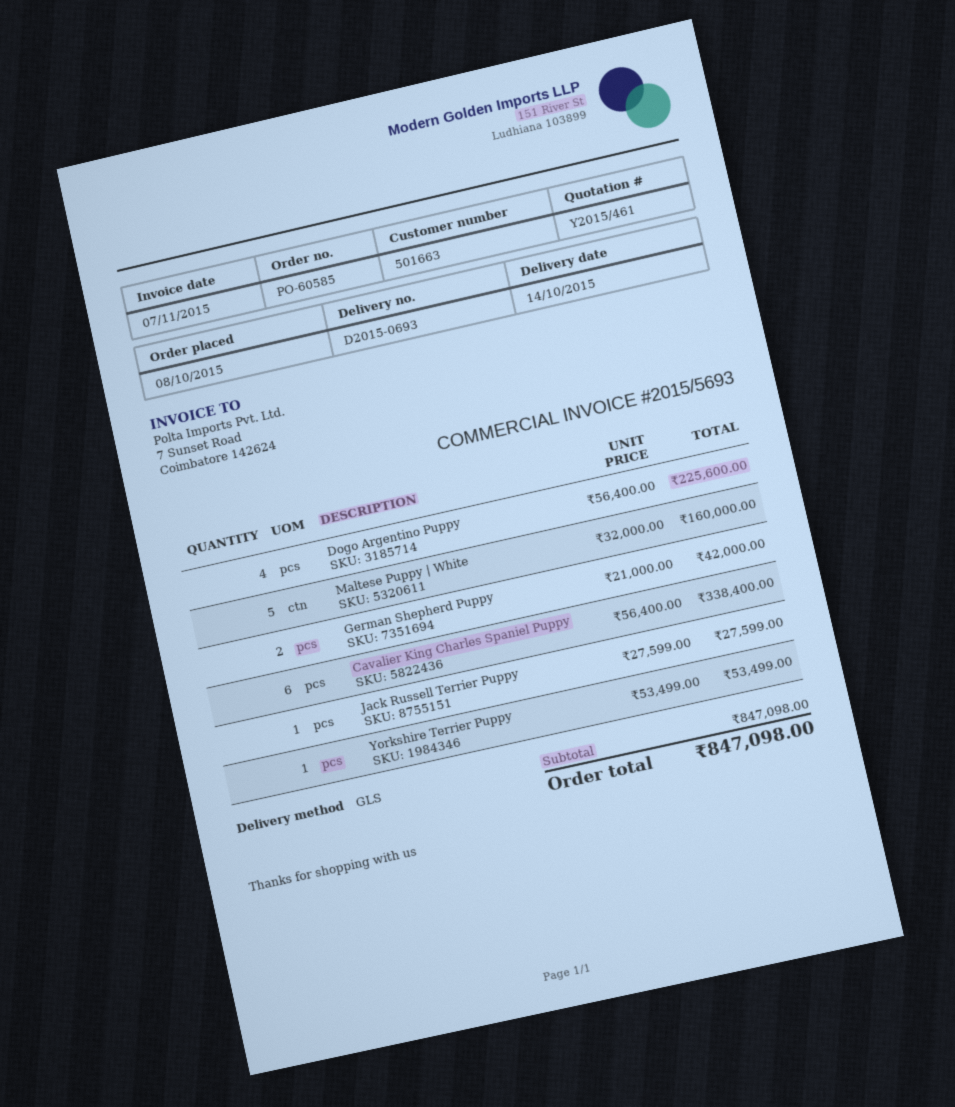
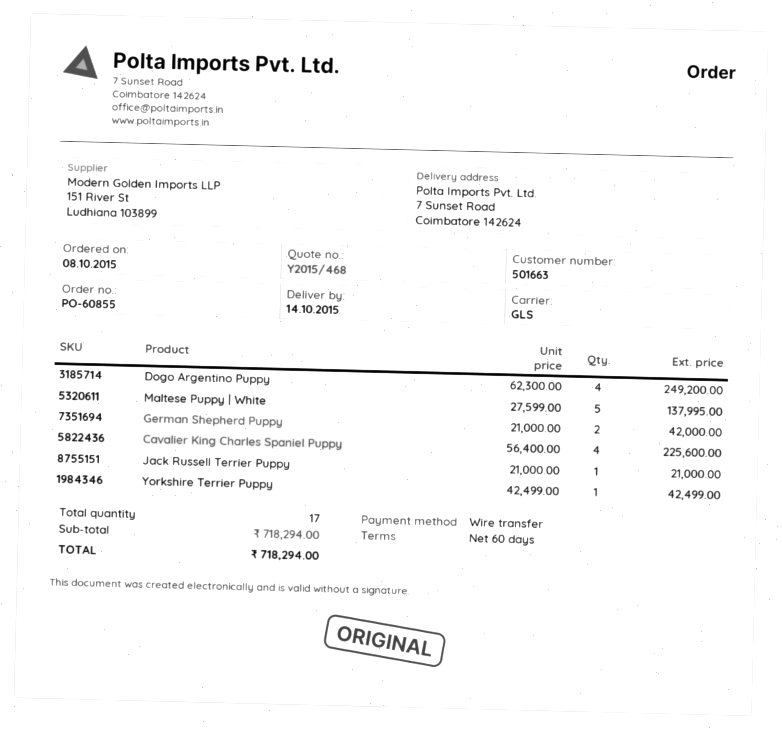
quote number: Y2015/461 -> Y2015/468
order number: PO-60585 -> PO-60855
Dogo Argentino Puppy: 4 x 56400.00 = 225600.00 -> 4 x 62300.00 = 249200.00
Maltese Puppy | White: 5 x 32000.00 = 160000.00 -> 5 x 27599.00 = 137995.00
Cavalier King Charles Spaniel Puppy: 6 x 56400.00 = 338400.00 -> 4 x 56400.00 = 225600.00
Jack Russell Terrier Puppy: 1 x 27599.00 = 27599.00 -> 1 x 21000.00 = 21000.00
Yorkshire Terrier Puppy: 1 x 53499.00 = 53499.00 -> 1 x 42499.00 = 42499.00
subtotal: 847098.00 -> 718294.00
total: 847098.00 -> 718294.00

